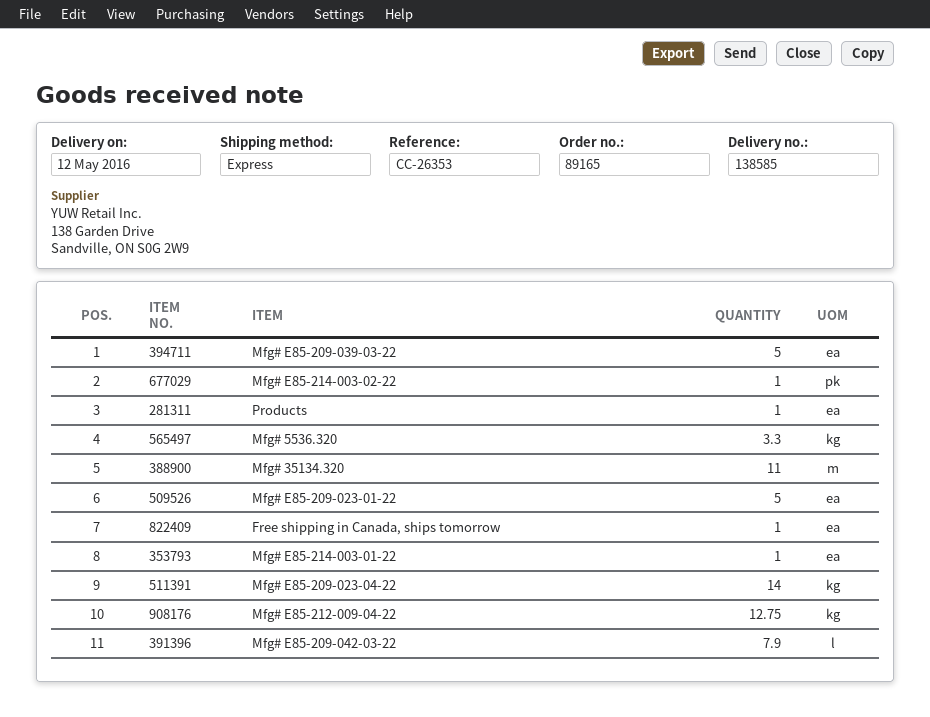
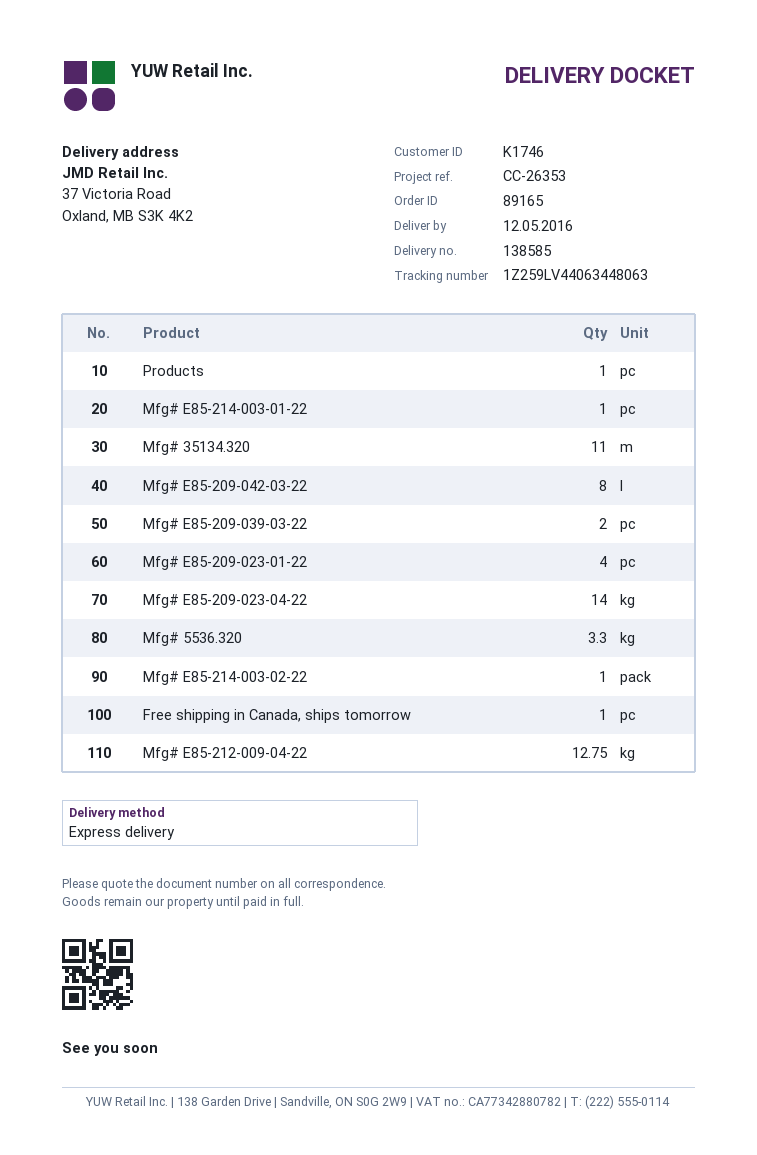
Mfg# E85-209-039-03-22: 5 -> 2
Mfg# E85-209-023-01-22: 5 -> 4
Mfg# E85-209-042-03-22: 7.9 -> 8

